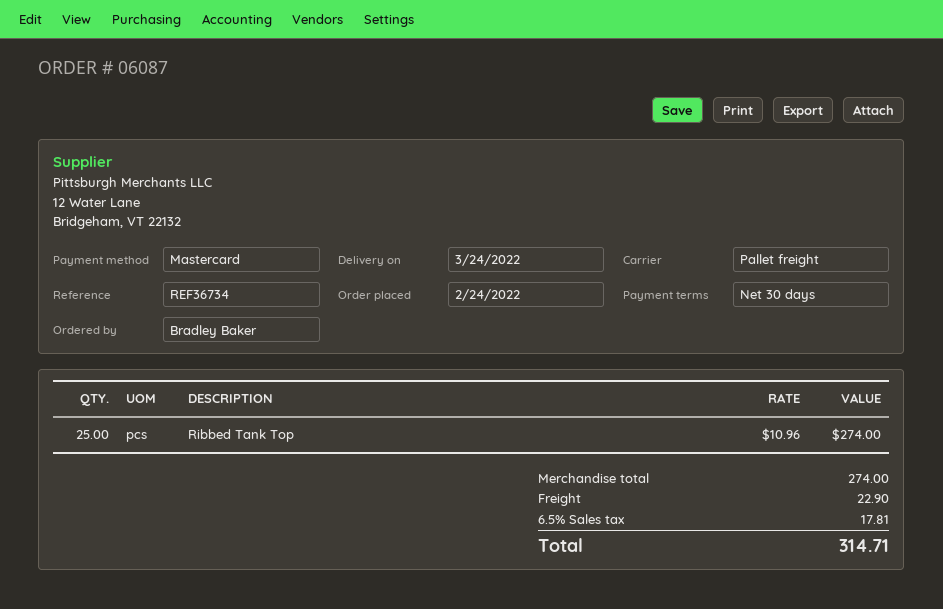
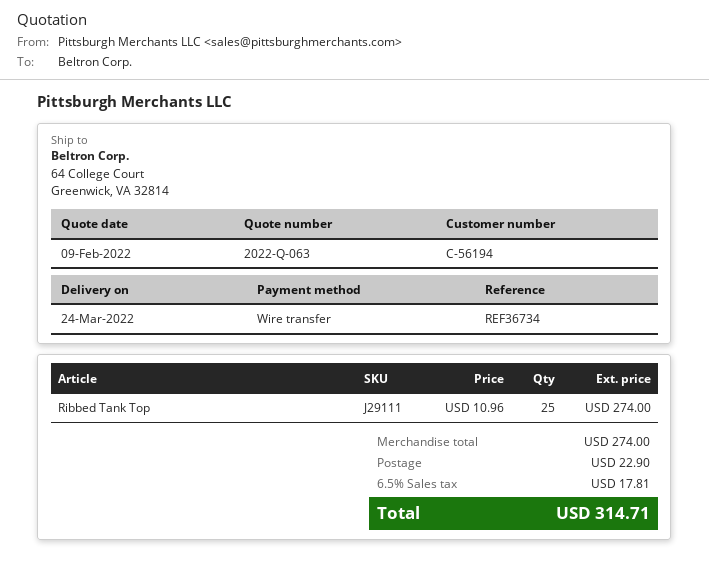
payment method: Mastercard -> bank transfer

